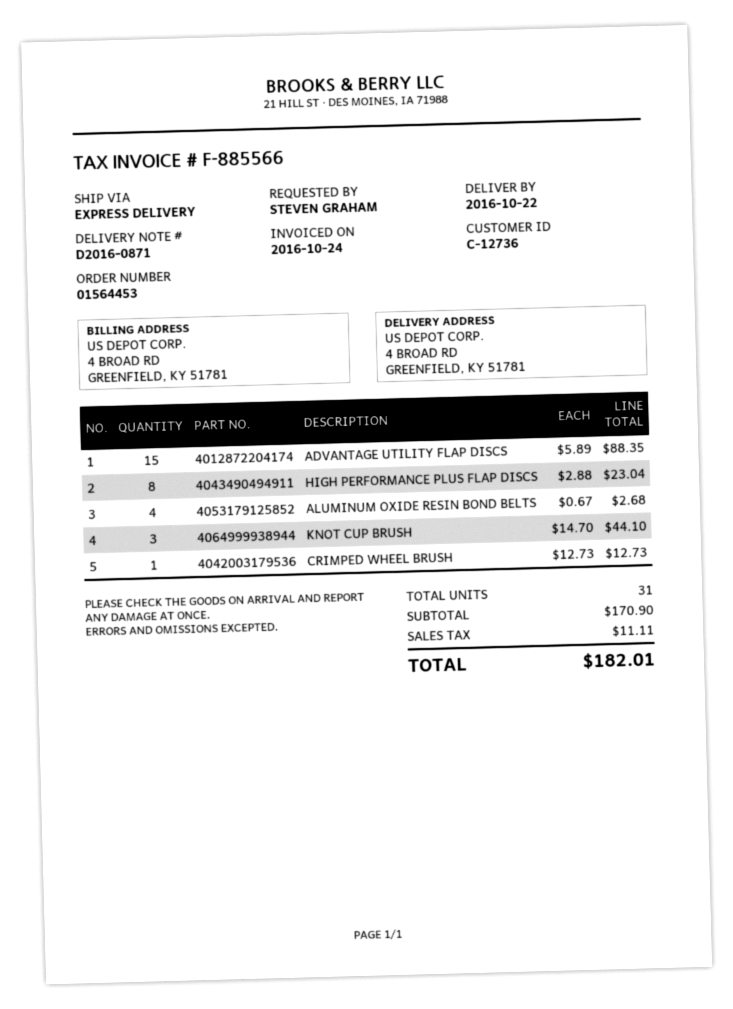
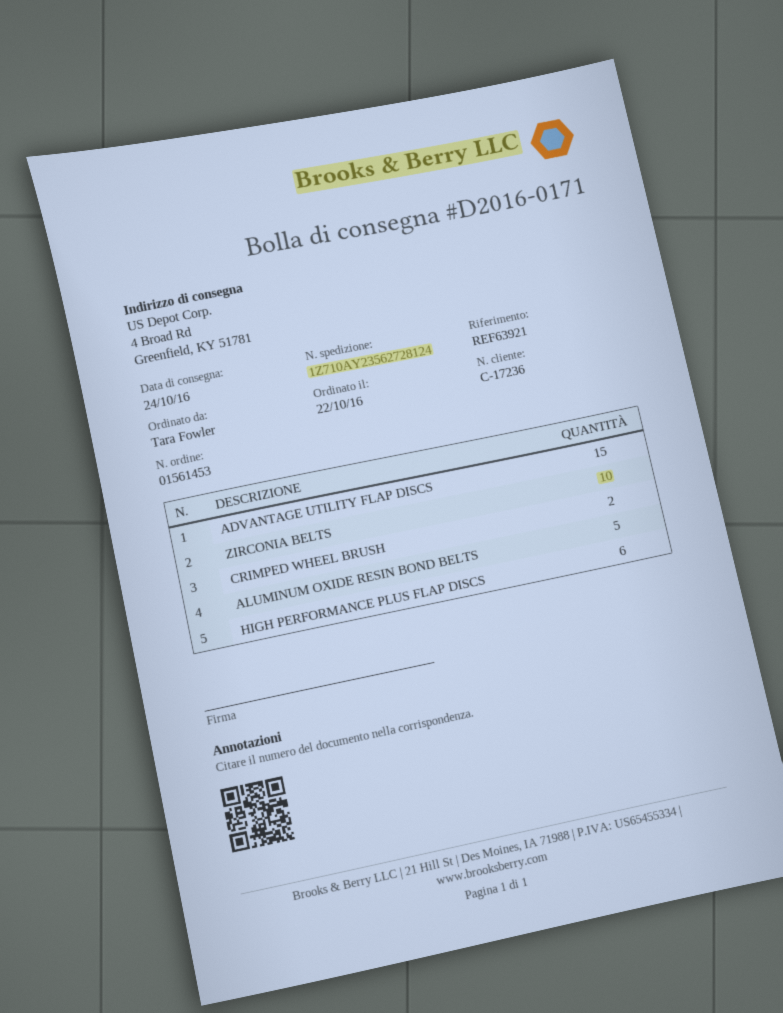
order number: 01564453 -> 01561453
delivery note number: D2016-0871 -> D2016-0171
delivery date: 2016-10-22 -> 2016-10-24
customer number: C-12736 -> C-17236
ordered by: STEVEN GRAHAM -> Tara Fowler
HIGH PERFORMANCE PLUS FLAP DISCS: 8 -> 6
ALUMINUM OXIDE RESIN BOND BELTS: 4 -> 5
KNOT CUP BRUSH: 3 -> none
CRIMPED WHEEL BRUSH: 1 -> 2
ZIRCONIA BELTS: none -> 10

